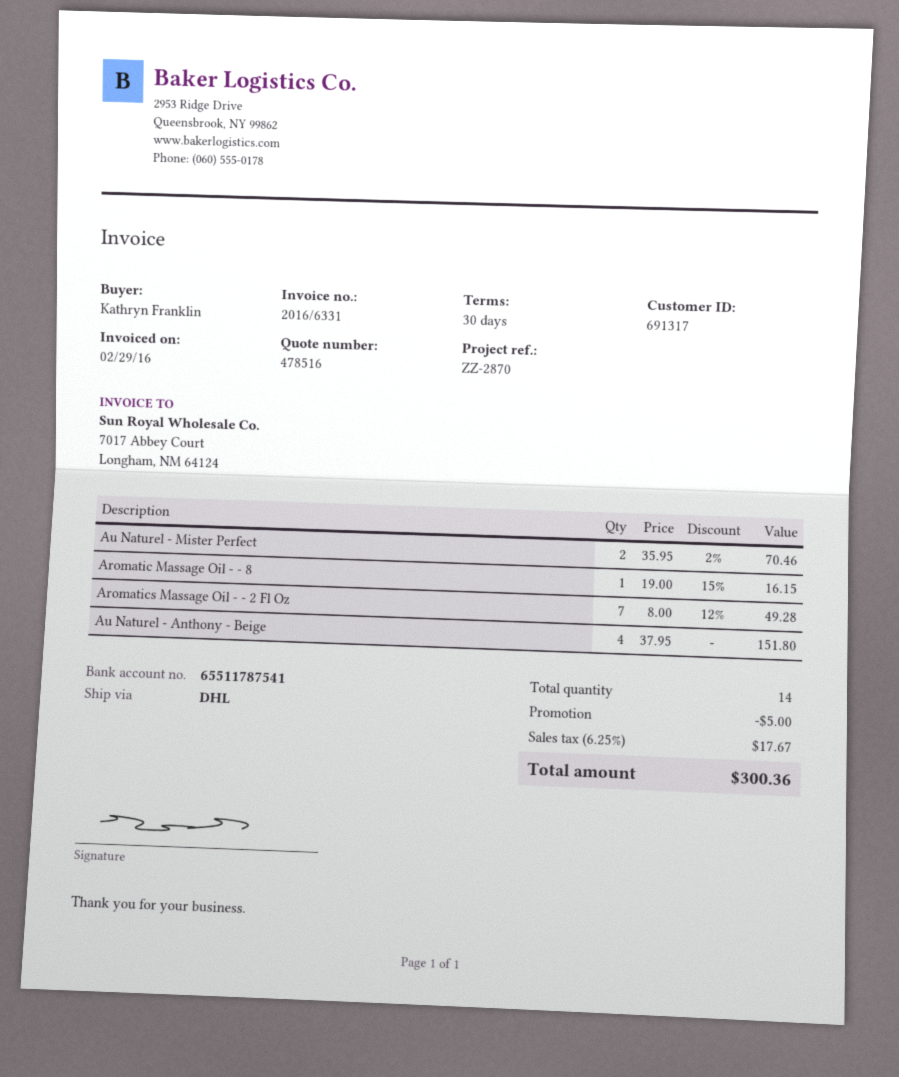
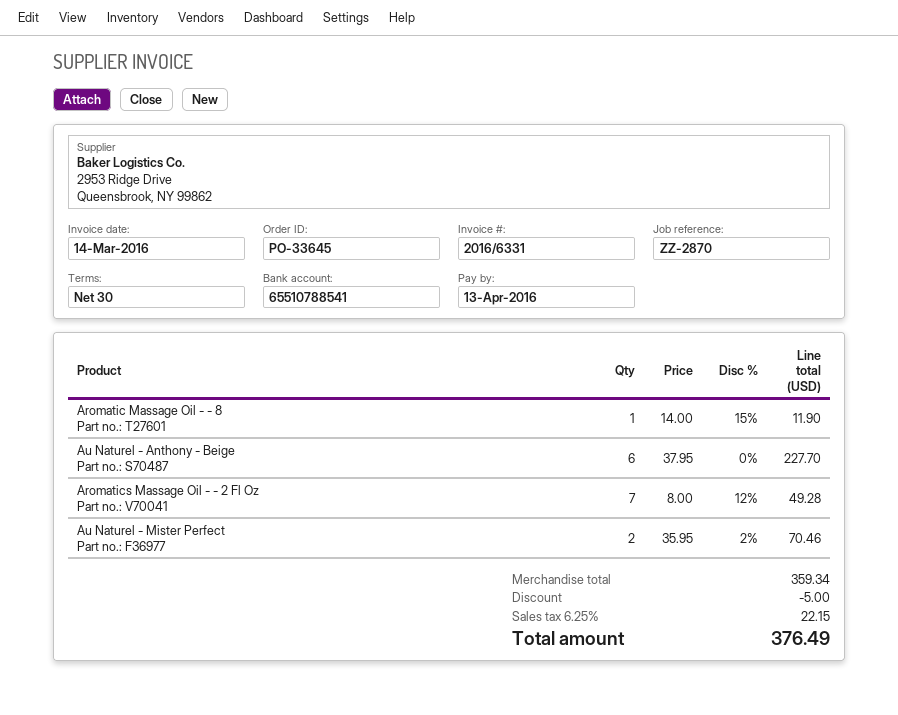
invoice date: 2016-02-29 -> 2016-03-14
bank account: 65511787541 -> 65510788541
Aromatic Massage Oil - - 8: 1 x 19.00 - 15% = 16.15 -> 1 x 14.00 - 15% = 11.90
Au Naturel - Anthony - Beige: 4 x 37.95 = 151.80 -> 6 x 37.95 = 227.70
tax: 6.25% = 17.67 -> 6.25% = 22.15
total: 300.36 -> 376.49

